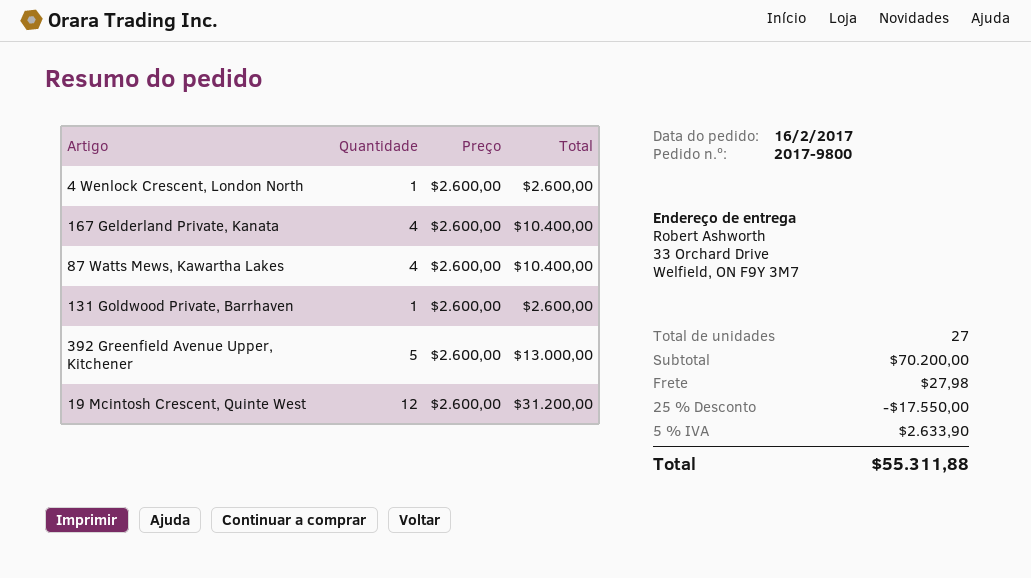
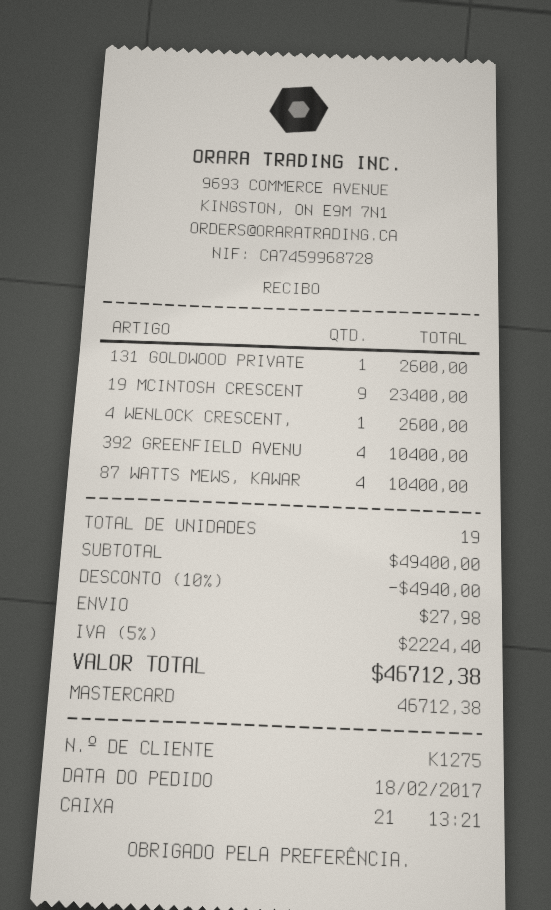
order date: 2017-02-16 -> 2017-02-18
167 Gelderland Private, Kanata: 4 for 10400.00 -> none
392 Greenfield Avenue Upper, Kitchener: 5 for 13000.00 -> 4 for 10400.00
19 Mcintosh Crescent, Quinte West: 12 for 31200.00 -> 9 for 23400.00
total quantity: 27 -> 19
subtotal: 70200.00 -> 49400.00
discount: 25% = 17550.00 -> 10% = 4940.00
tax: 5% = 2633.90 -> 5% = 2224.40
total: 55311.88 -> 46712.38

